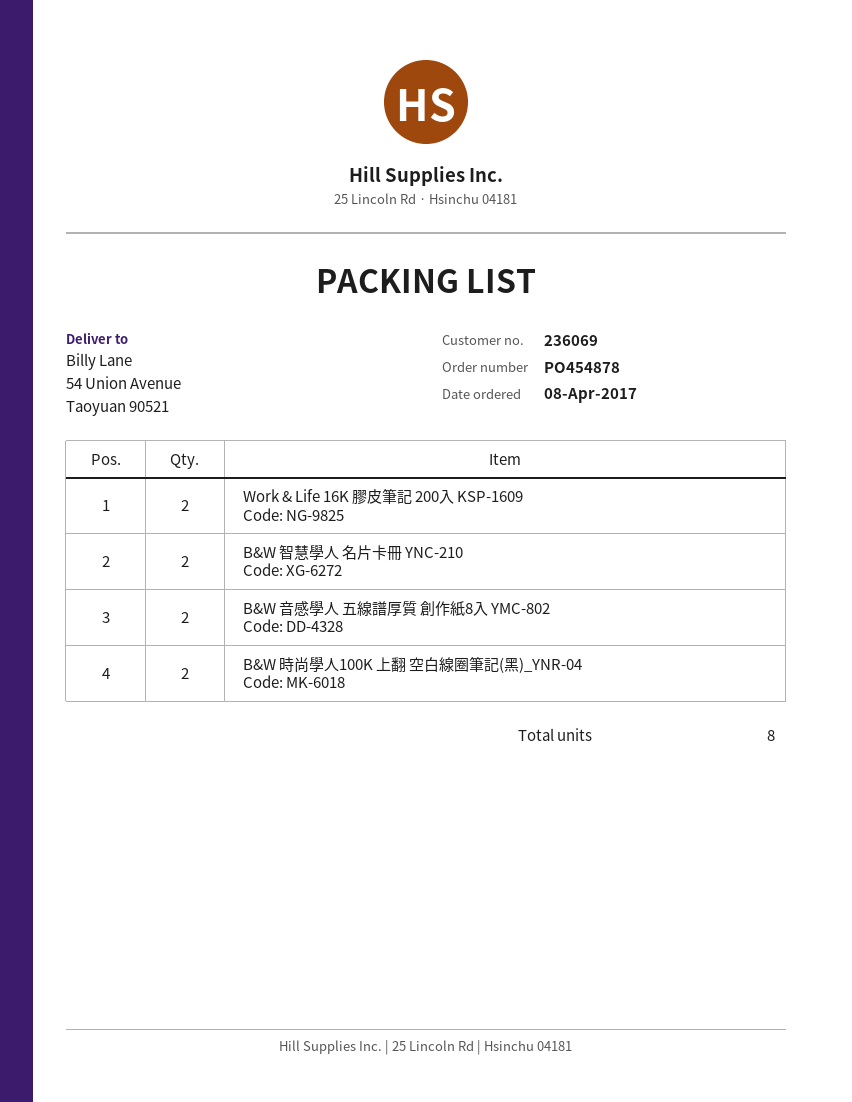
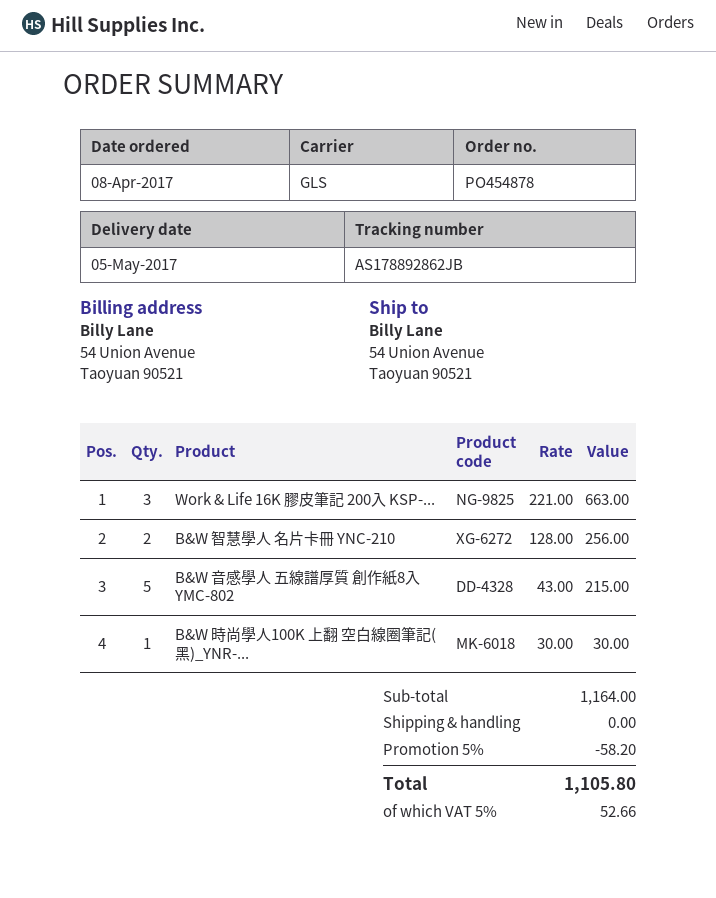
Work & Life 16K 膠皮筆記 200入 KSP-1609: 2 -> 3
B&W 音感學人 五線譜厚質 創作紙8入 YMC-802: 2 -> 5
B&W 時尚學人100K 上翻 空白線圈筆記(黑)_YNR-04: 2 -> 1

